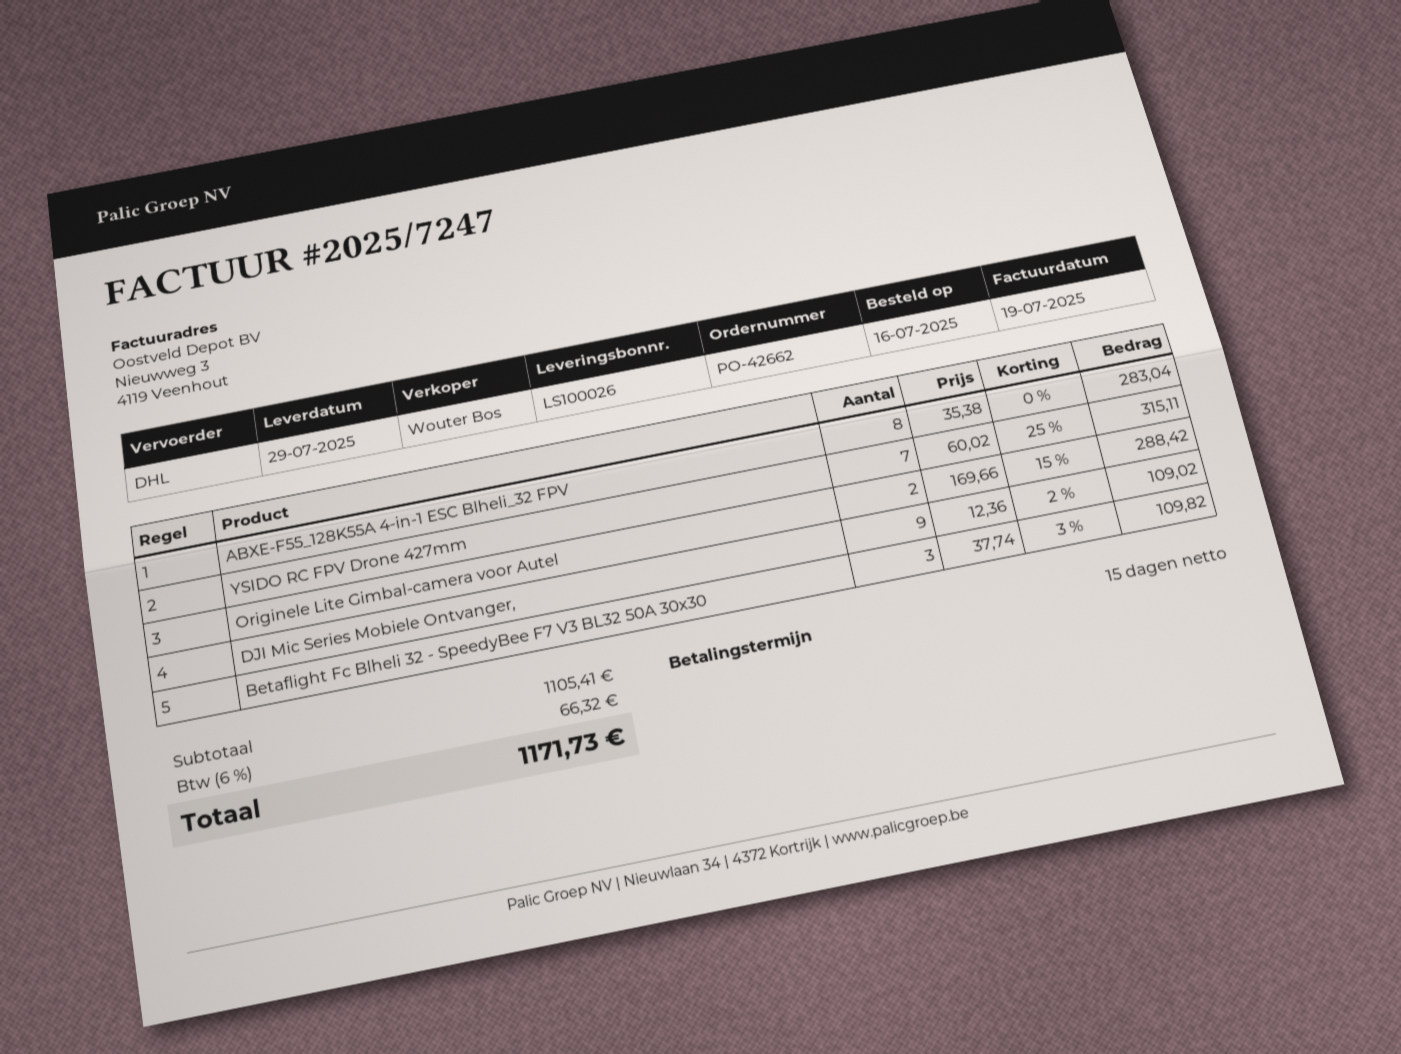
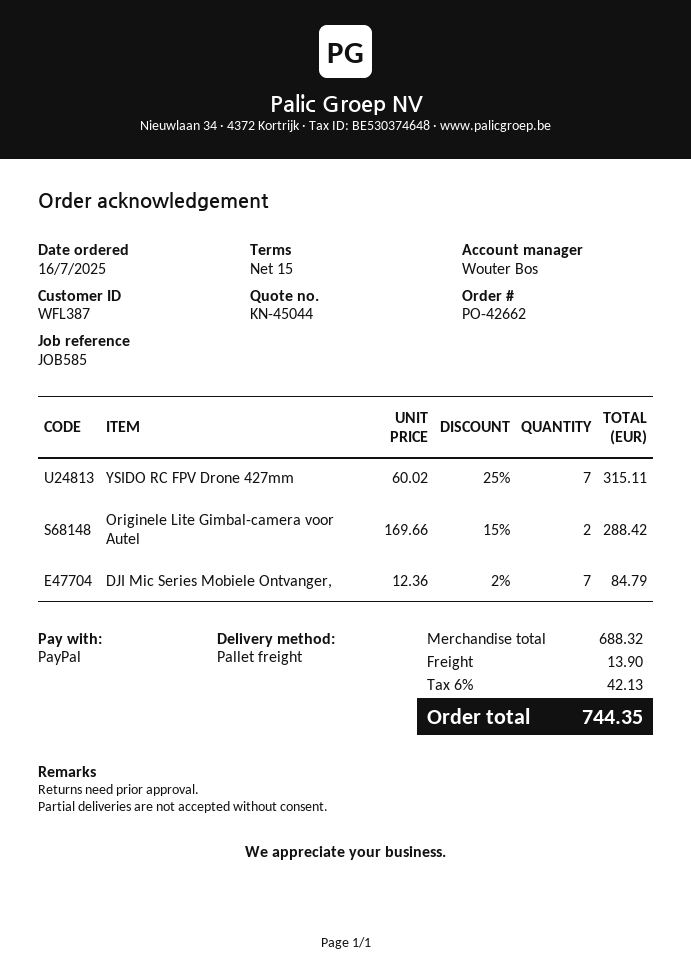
shipping method: DHL -> pallet freight
ABXE-F55_128K55A 4-in-1 ESC Blheli_32 FPV: 8 x 35.38 = 283.04 -> none
DJI Mic Series Mobiele Ontvanger,: 9 x 12.36 - 2% = 109.02 -> 7 x 12.36 - 2% = 84.79
Betaflight Fc Blheli 32 - SpeedyBee F7 V3 BL32 50A 30x30: 3 x 37.74 - 3% = 109.82 -> none
subtotal: 1105.41 -> 688.32
shipping: none -> 13.90
tax: 6% = 66.32 -> 6% = 42.13
total: 1171.73 -> 744.35

